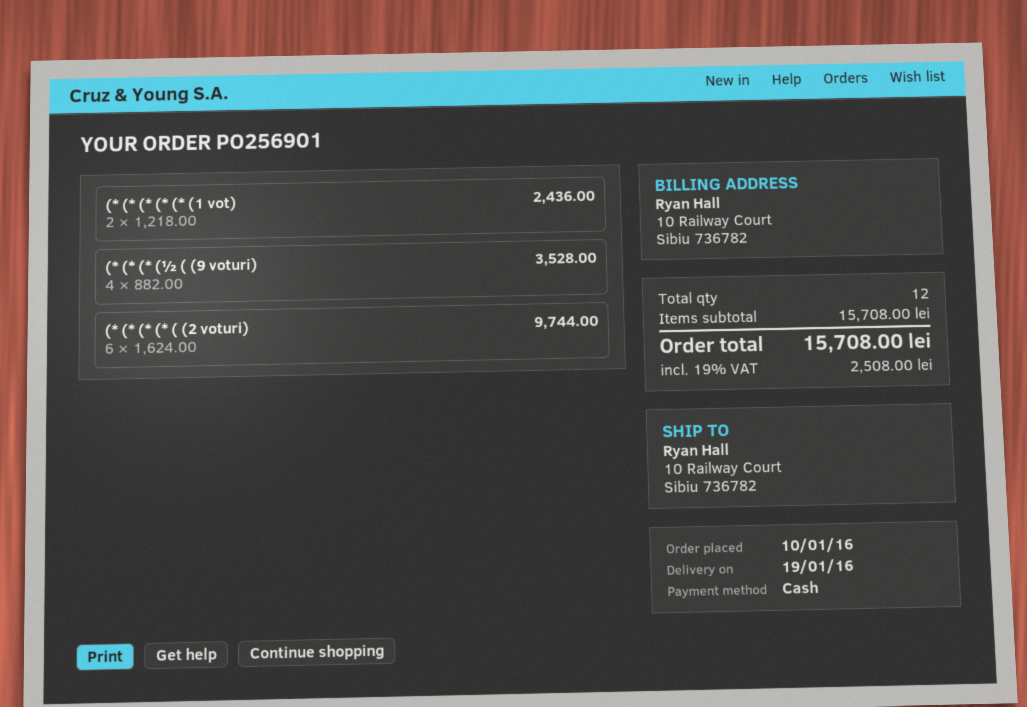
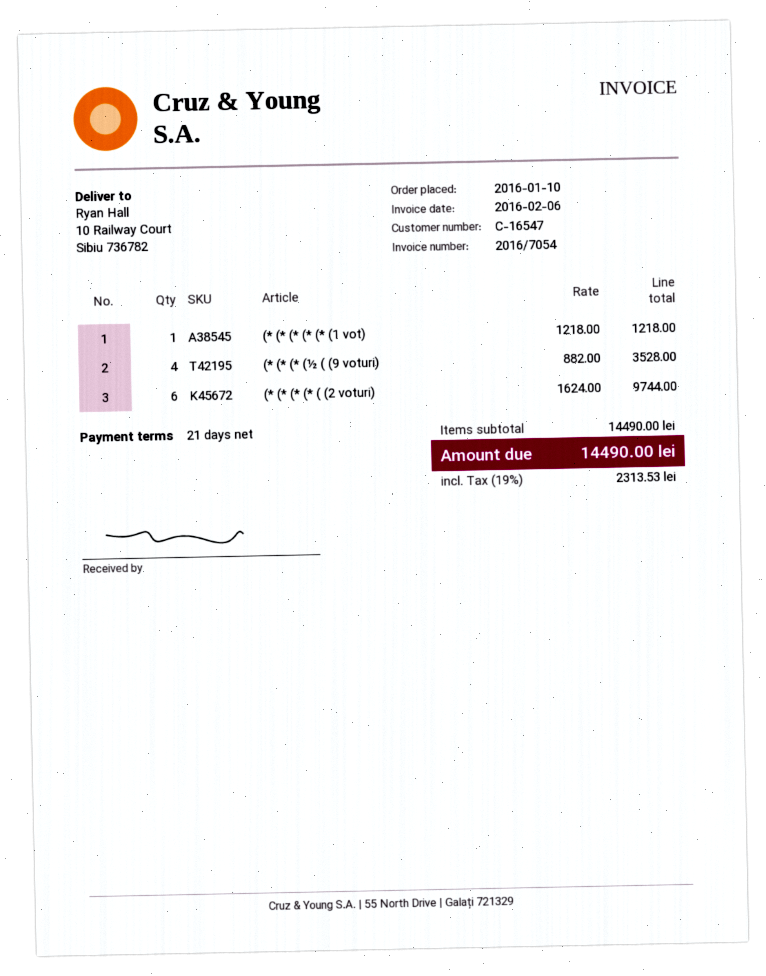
(* (* (* (* (* (1 vot): 2 x 1218.00 = 2436.00 -> 1 x 1218.00 = 1218.00
subtotal: 15708.00 -> 14490.00
tax: 19% = 2508.00 -> 19% = 2313.53
total: 15708.00 -> 14490.00

